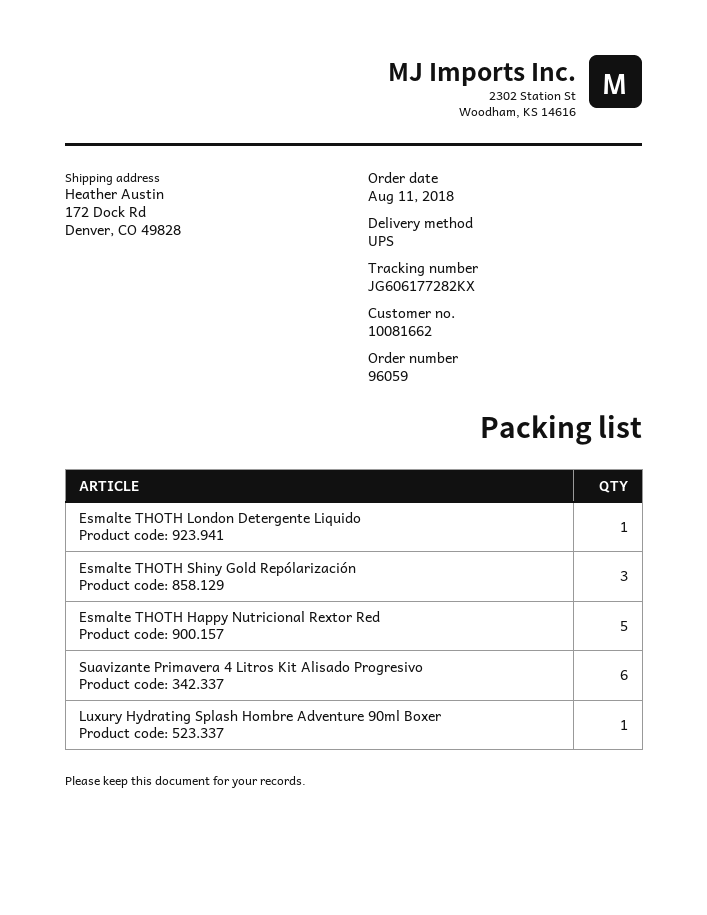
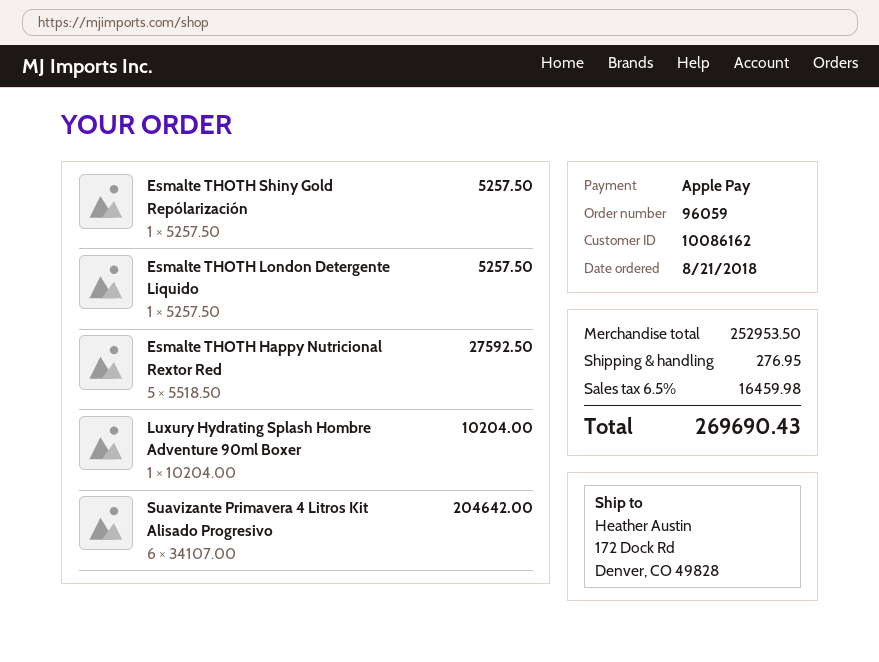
order date: 2018-08-11 -> 2018-08-21
customer number: 10081662 -> 10086162
Esmalte THOTH Shiny Gold Repólarización: 3 -> 1

